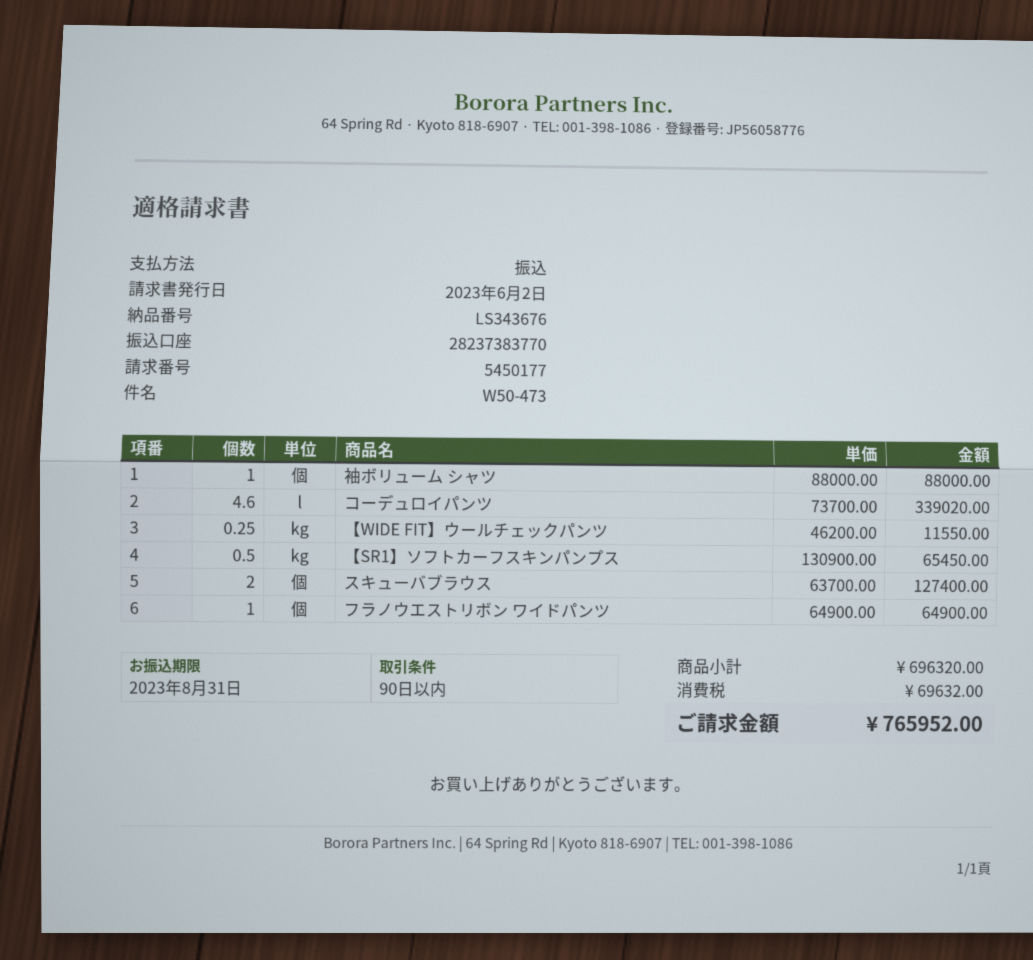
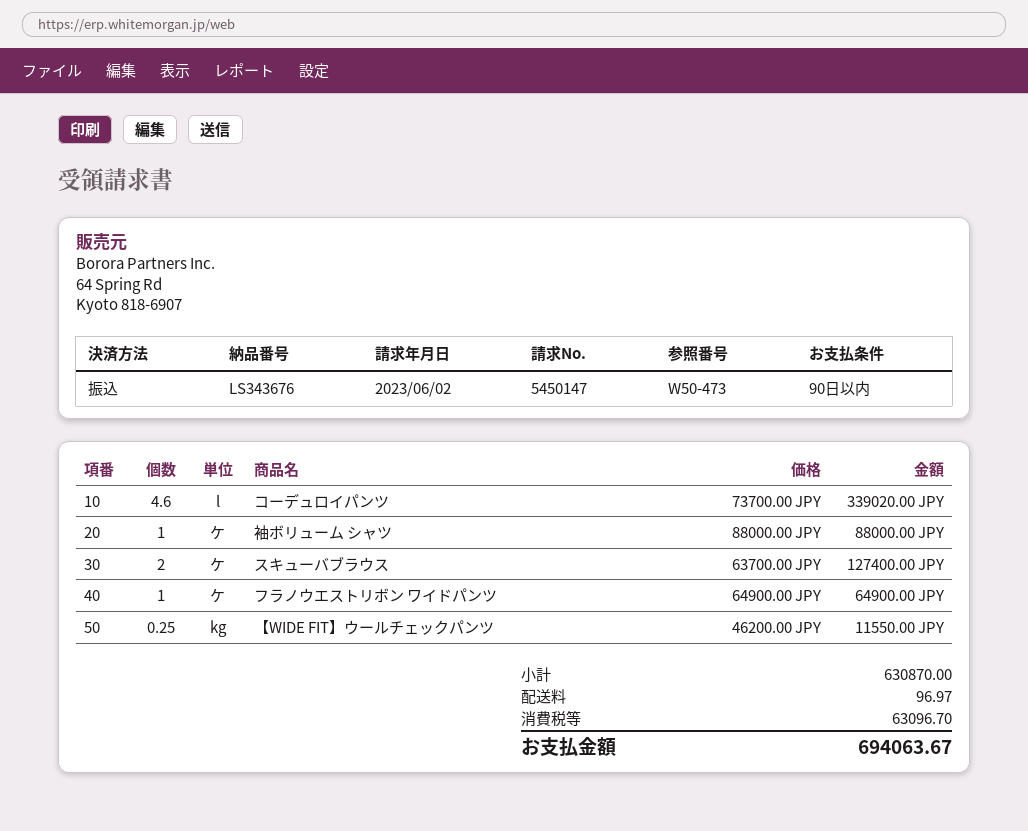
invoice number: 5450177 -> 5450147
【SR1】ソフトカーフスキンパンプス: 0.5 x 130900.00 = 65450.00 -> none
subtotal: 696320.00 -> 630870.00
shipping: none -> 96.97
tax: 69632.00 -> 63096.70
total: 765952.00 -> 694063.67

